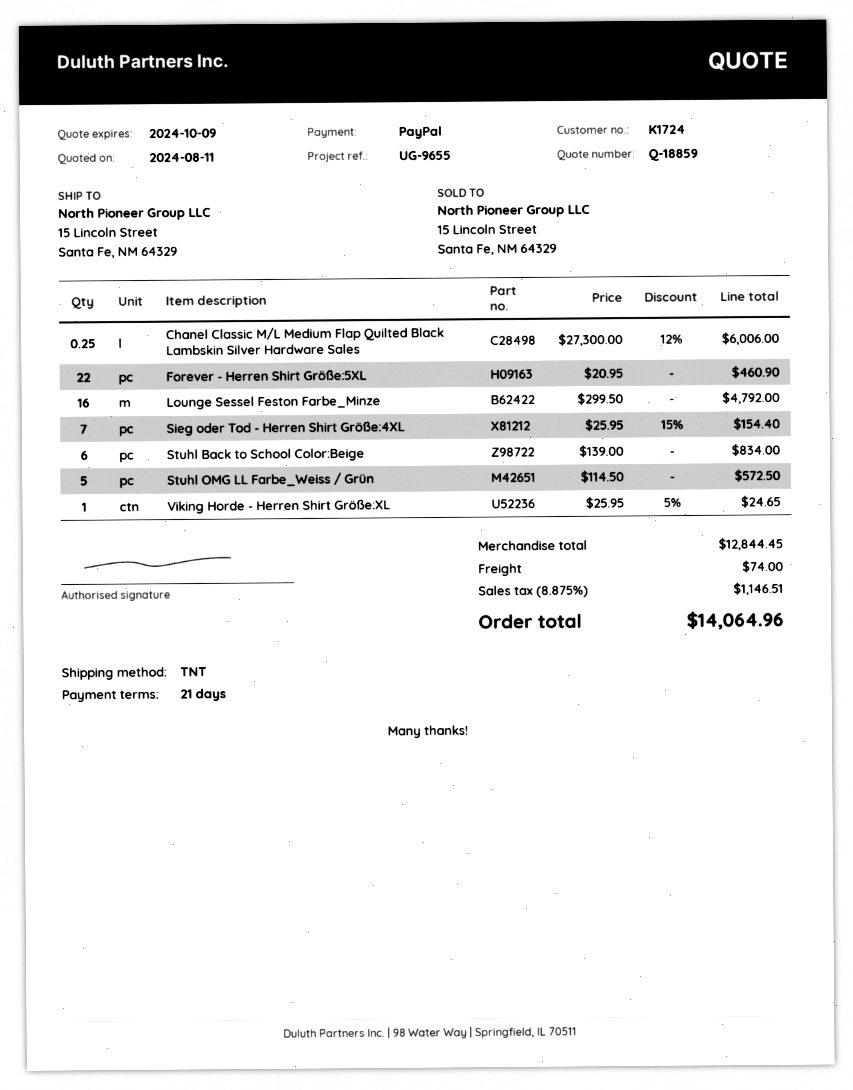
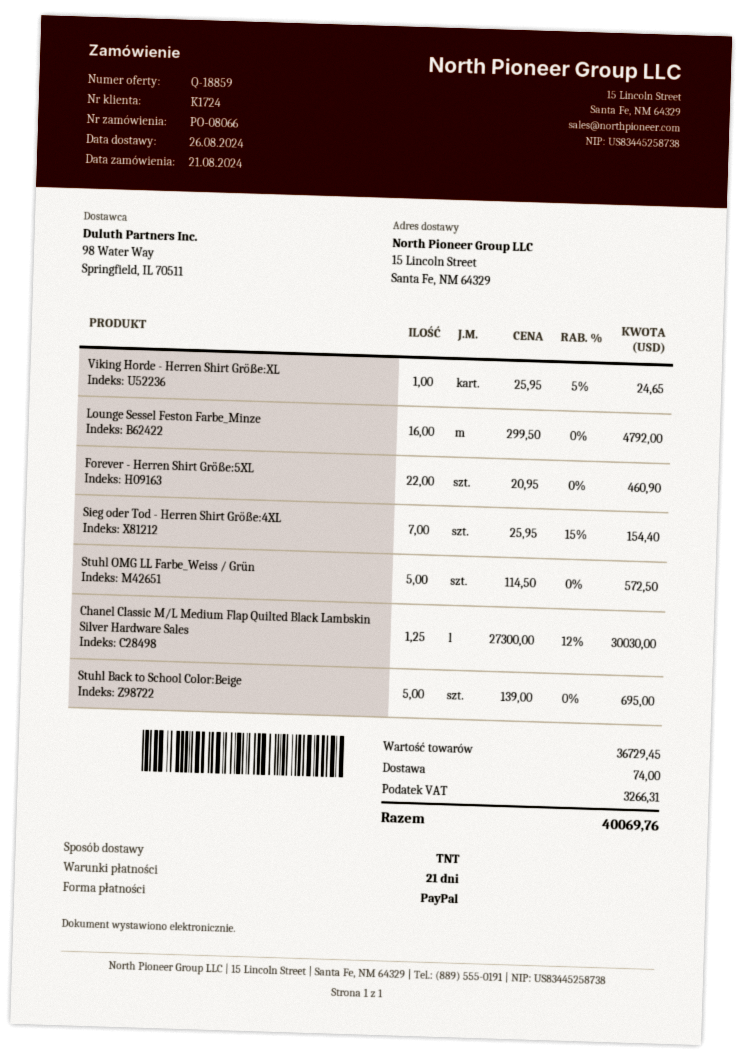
Chanel Classic M/L Medium Flap Quilted Black Lambskin Silver Hardware Sales: 0.25 x 27300.00 - 12% = 6006.00 -> 1.25 x 27300.00 - 12% = 30030.00
Stuhl Back to School Color:Beige: 6 x 139.00 = 834.00 -> 5 x 139.00 = 695.00
subtotal: 12844.45 -> 36729.45
tax: 1146.51 -> 3266.31
total: 14064.96 -> 40069.76

